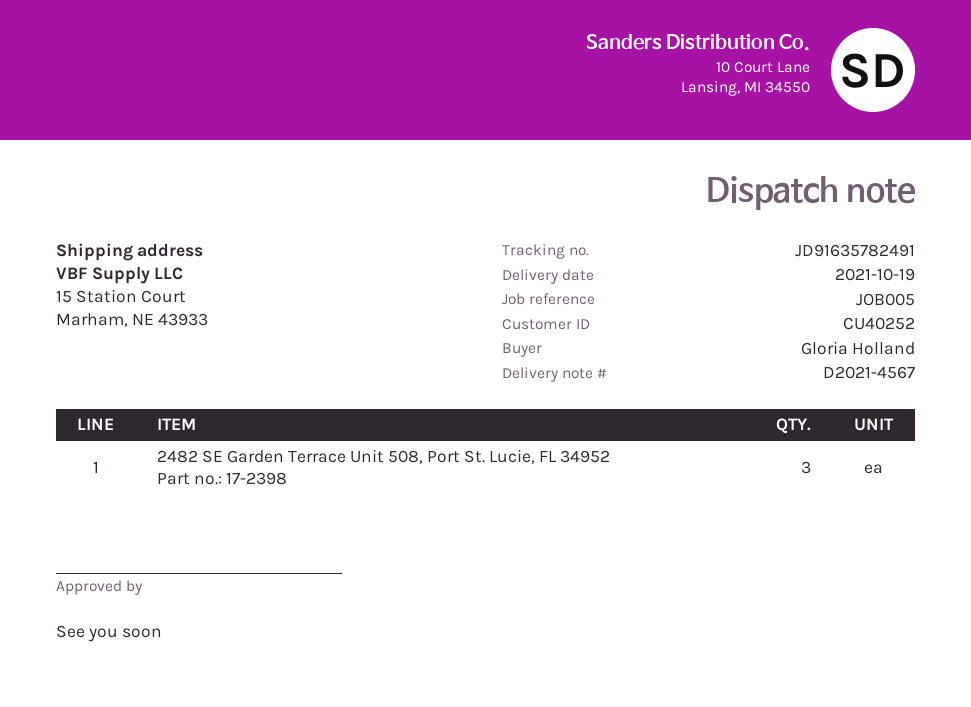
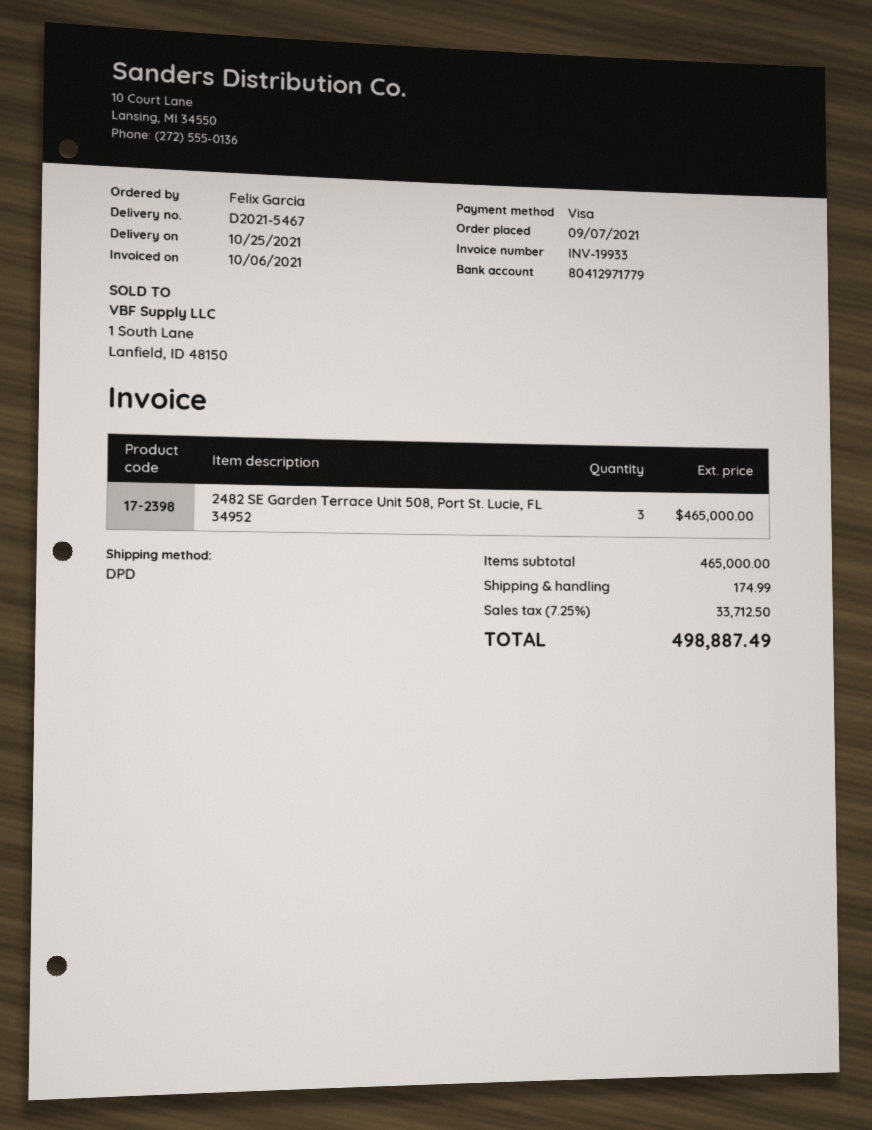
delivery note number: D2021-4567 -> D2021-5467
delivery date: 2021-10-19 -> 2021-10-25
ordered by: Gloria Holland -> Felix Garcia

